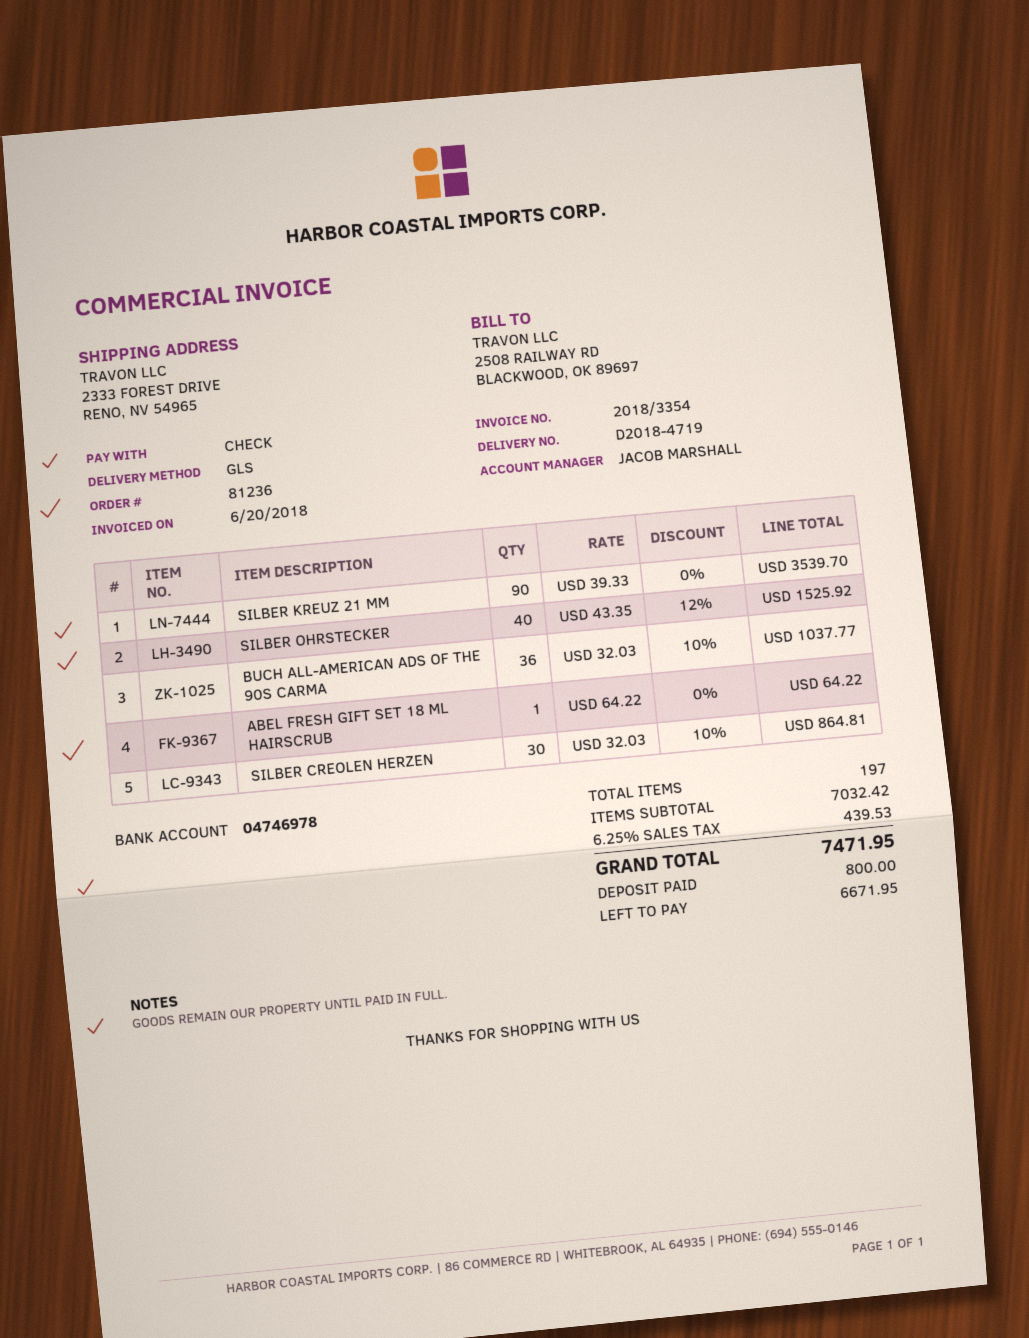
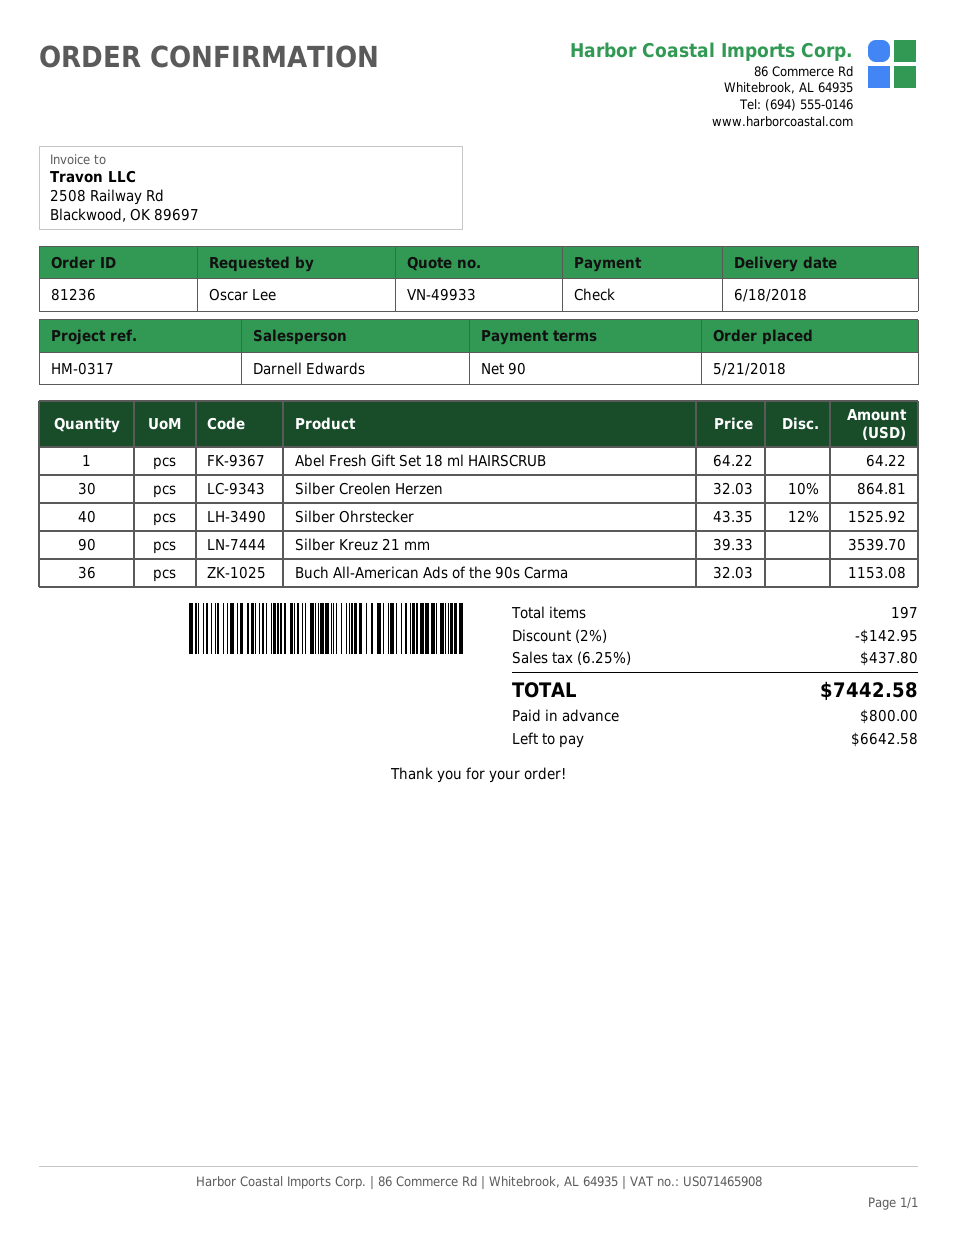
sales rep: JACOB MARSHALL -> Darnell Edwards
BUCH ALL-AMERICAN ADS OF THE 90S CARMA: 36 x 32.03 - 10% = 1037.77 -> 36 x 32.03 = 1153.08
discount: none -> 2% = 142.95
tax: 6.25% = 439.53 -> 6.25% = 437.80
total: 7471.95 -> 7442.58
balance: 6671.95 -> 6642.58

